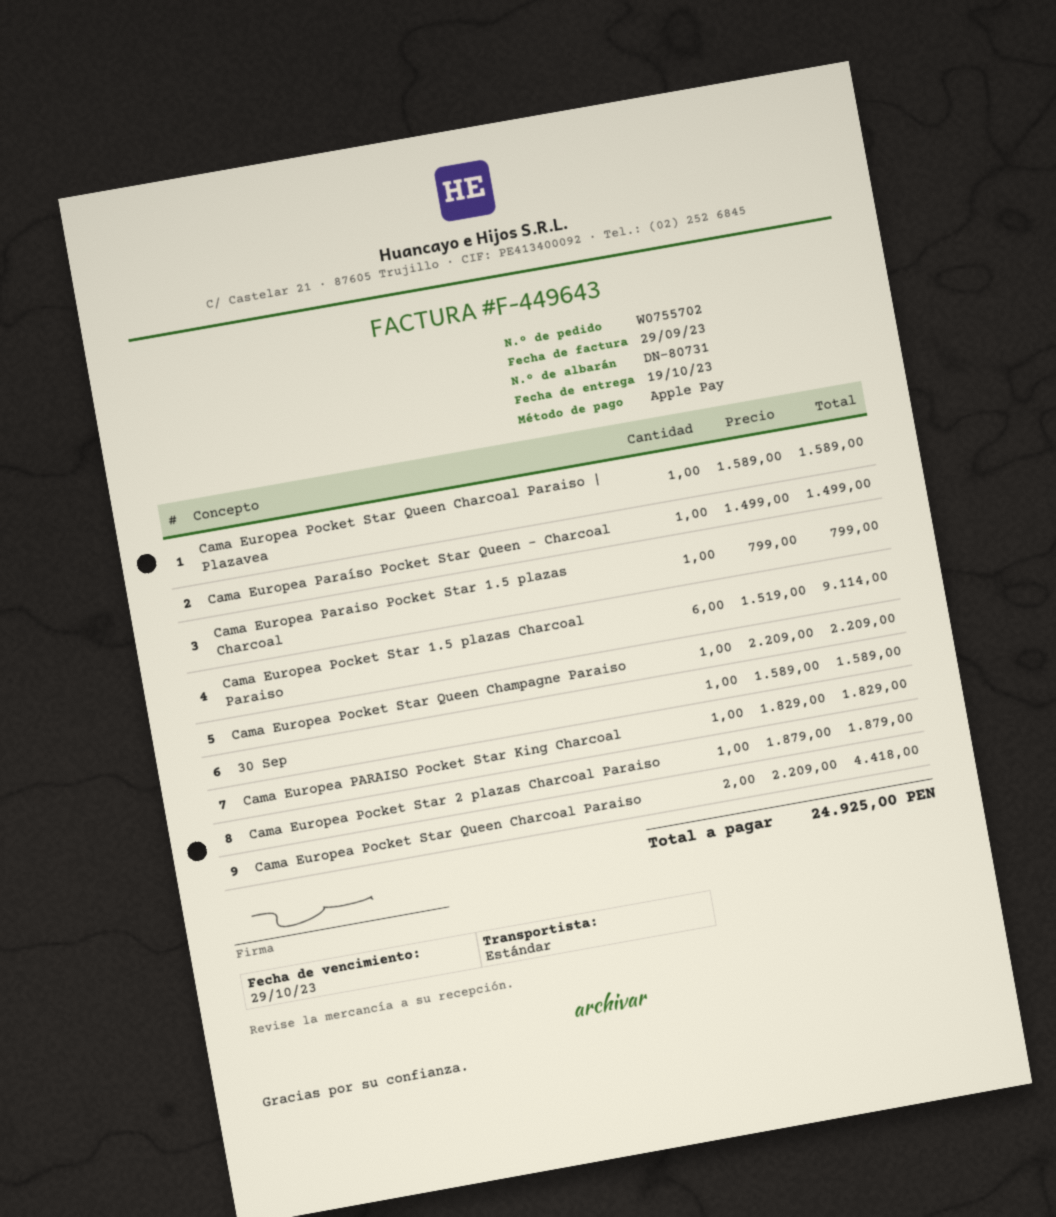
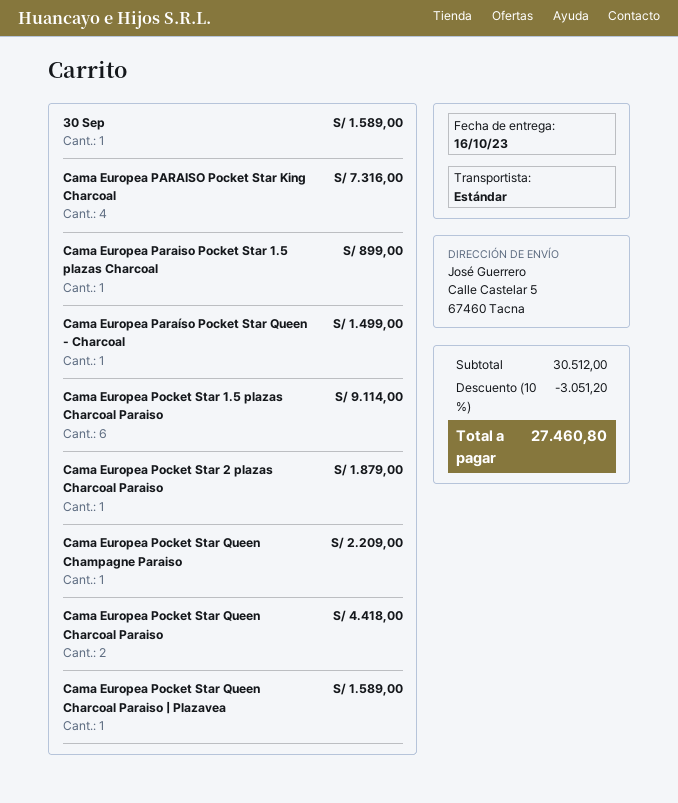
delivery date: 2023-10-19 -> 2023-10-16
Cama Europea Paraiso Pocket Star 1.5 plazas Charcoal: 1 for 799.00 -> 1 for 899.00
Cama Europea PARAISO Pocket Star King Charcoal: 1 for 1829.00 -> 4 for 7316.00
discount: none -> 10% = 3051.20
total: 24925.00 -> 27460.80

